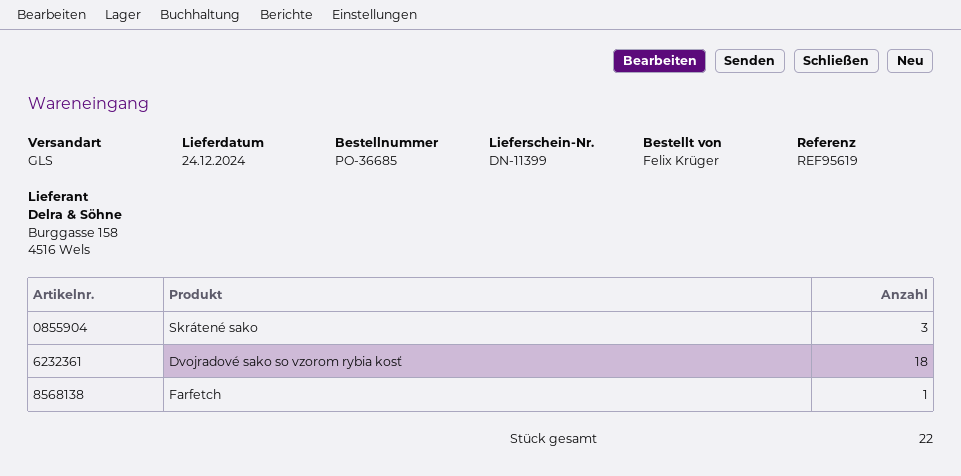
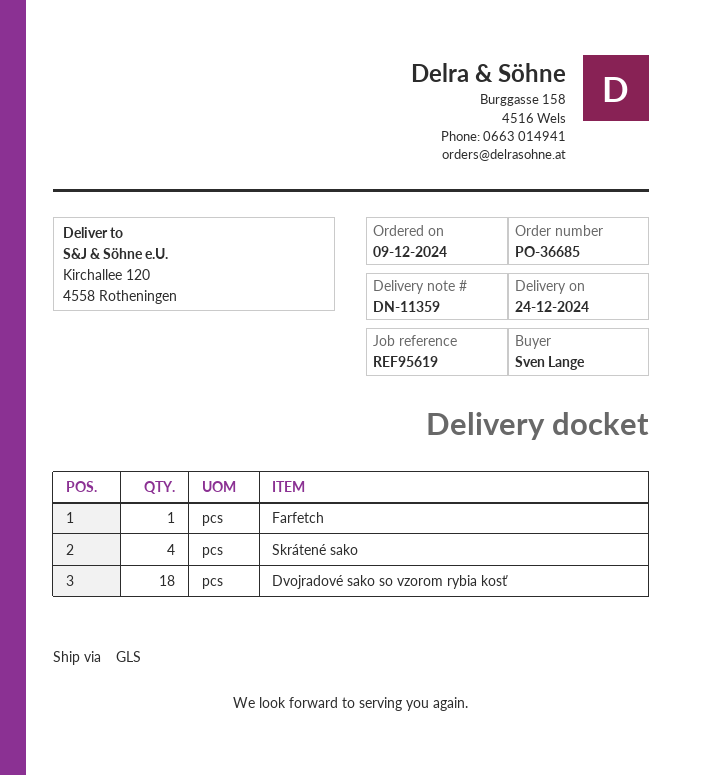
delivery note number: DN-11399 -> DN-11359
ordered by: Felix Krüger -> Sven Lange
Skrátené sako: 3 -> 4

